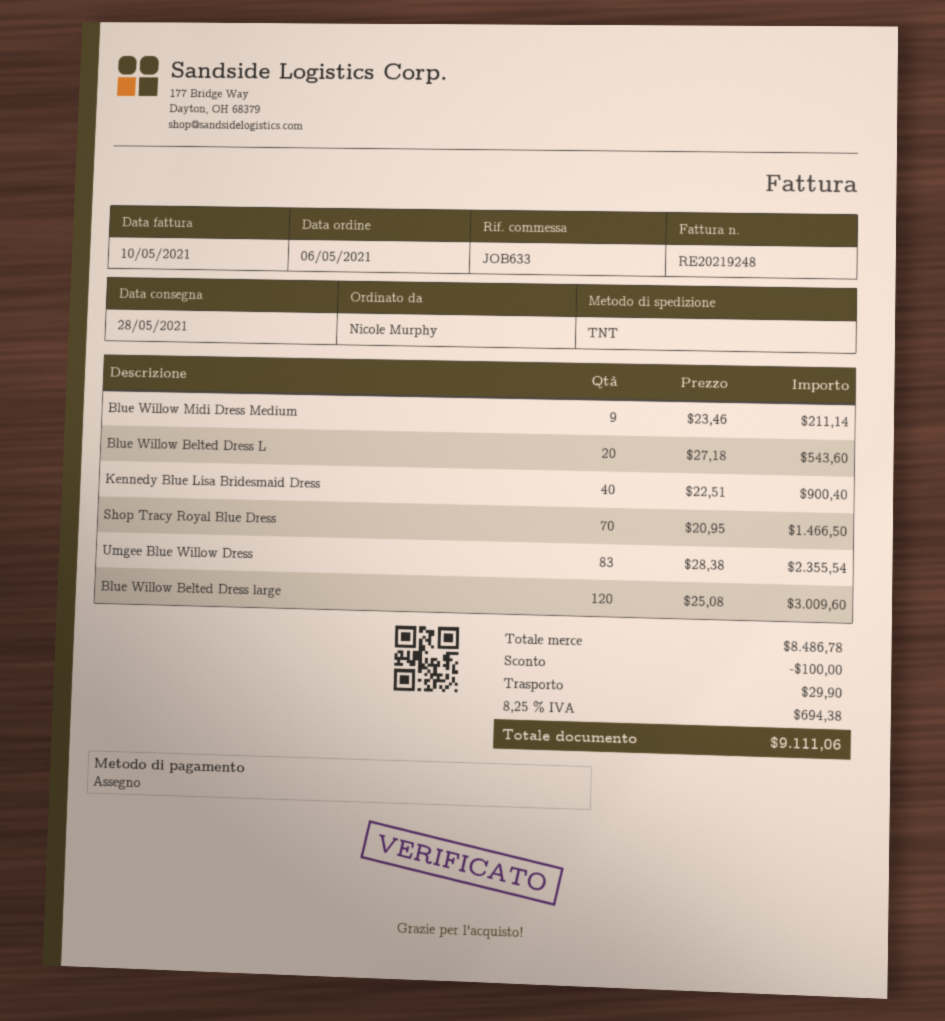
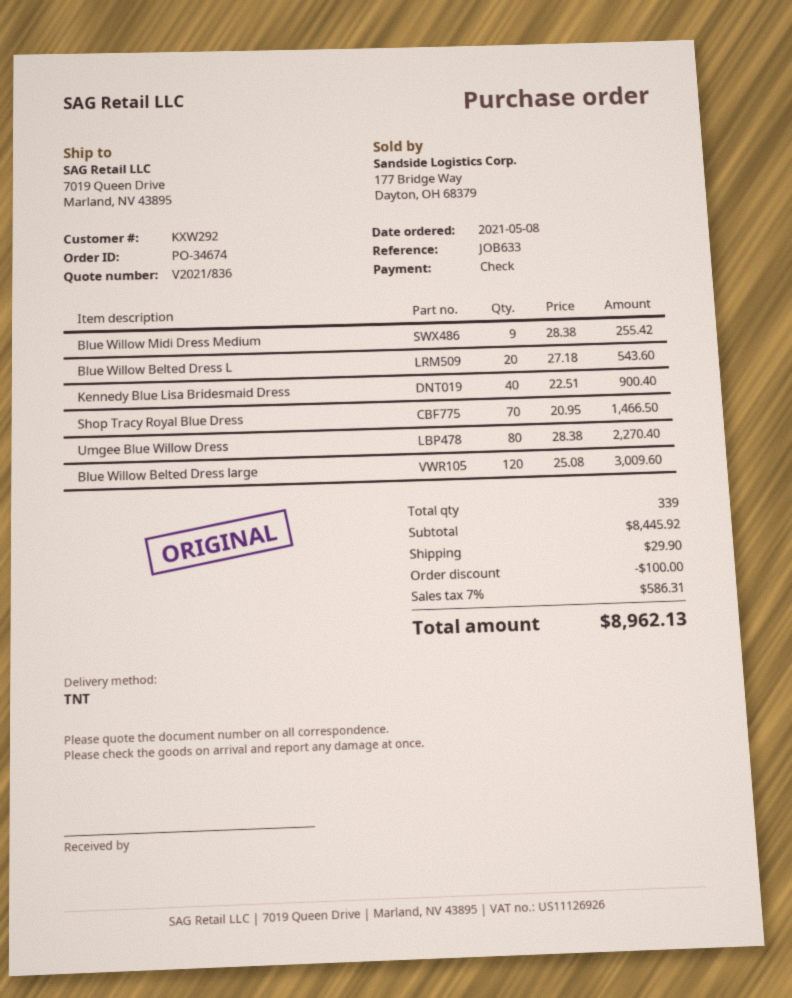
order date: 2021-05-06 -> 2021-05-08
Blue Willow Midi Dress Medium: 9 x 23.46 = 211.14 -> 9 x 28.38 = 255.42
Umgee Blue Willow Dress: 83 x 28.38 = 2355.54 -> 80 x 28.38 = 2270.40
subtotal: 8486.78 -> 8445.92
tax: 8.25% = 694.38 -> 7% = 586.31
total: 9111.06 -> 8962.13

